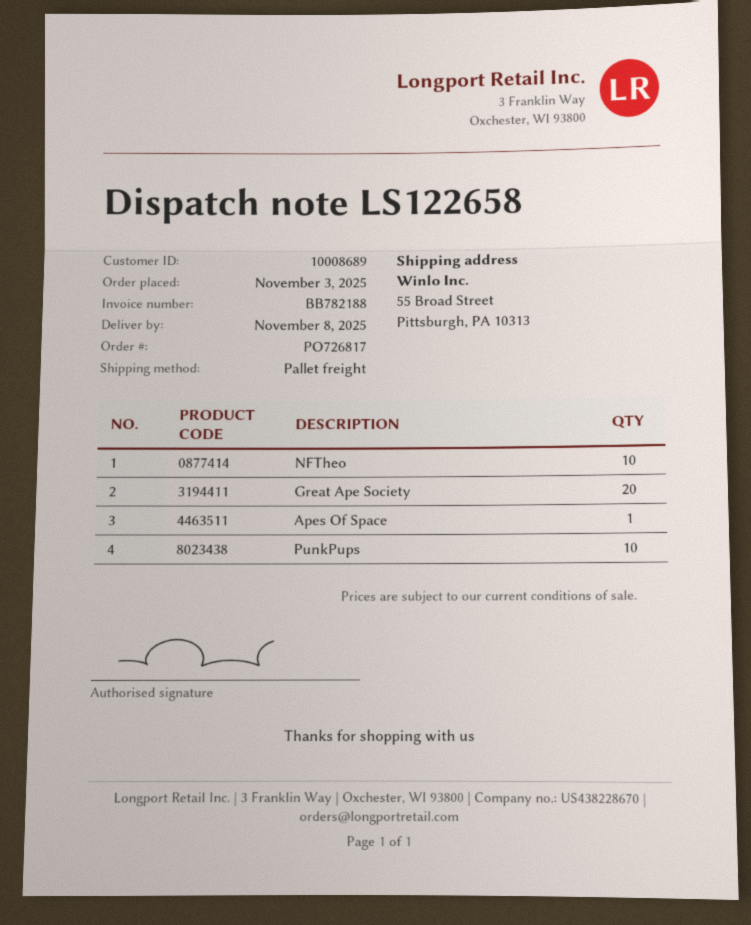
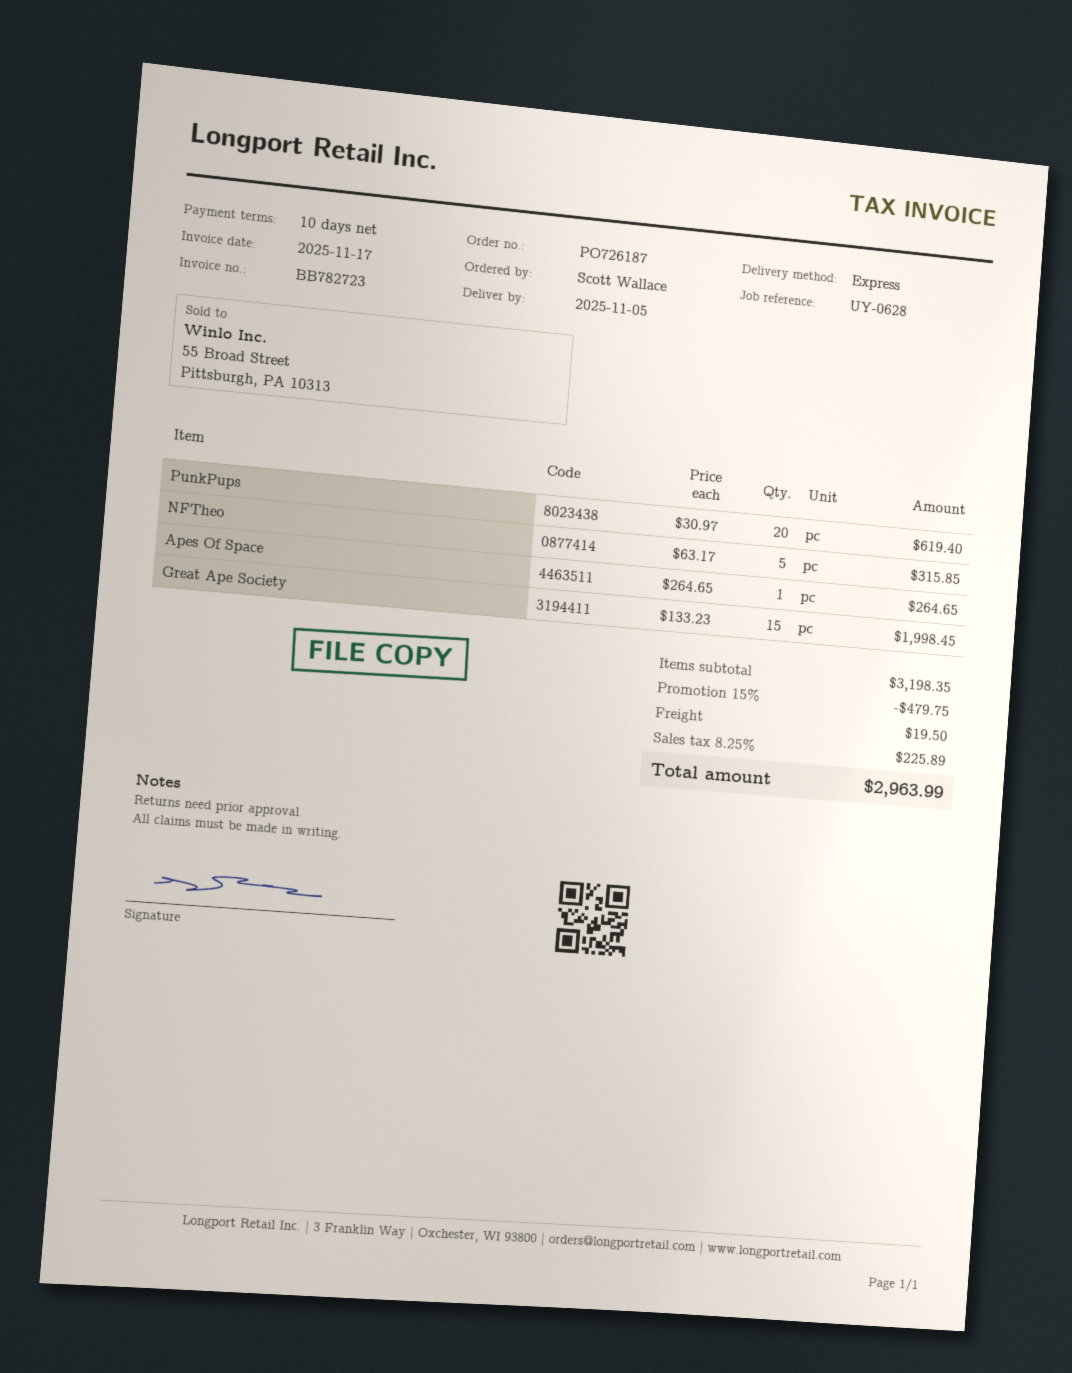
order number: PO726817 -> PO726187
delivery date: 2025-11-08 -> 2025-11-05
invoice number: BB782188 -> BB782723
shipping method: pallet freight -> express
NFTheo: 10 -> 5
Great Ape Society: 20 -> 15
PunkPups: 10 -> 20

